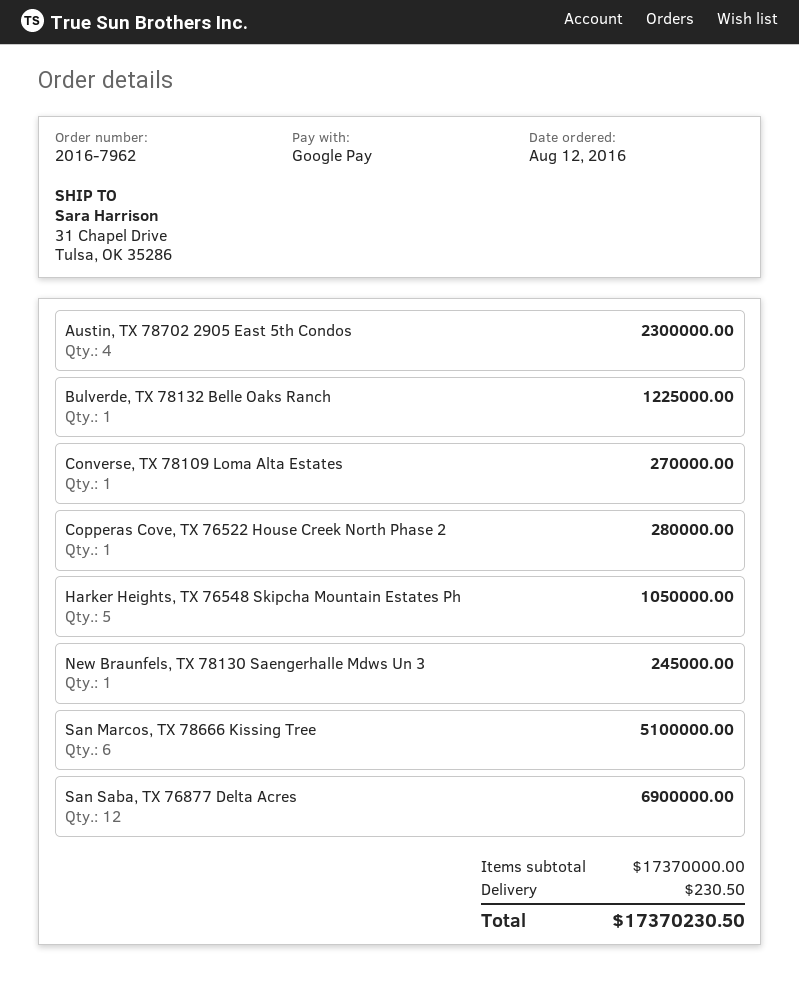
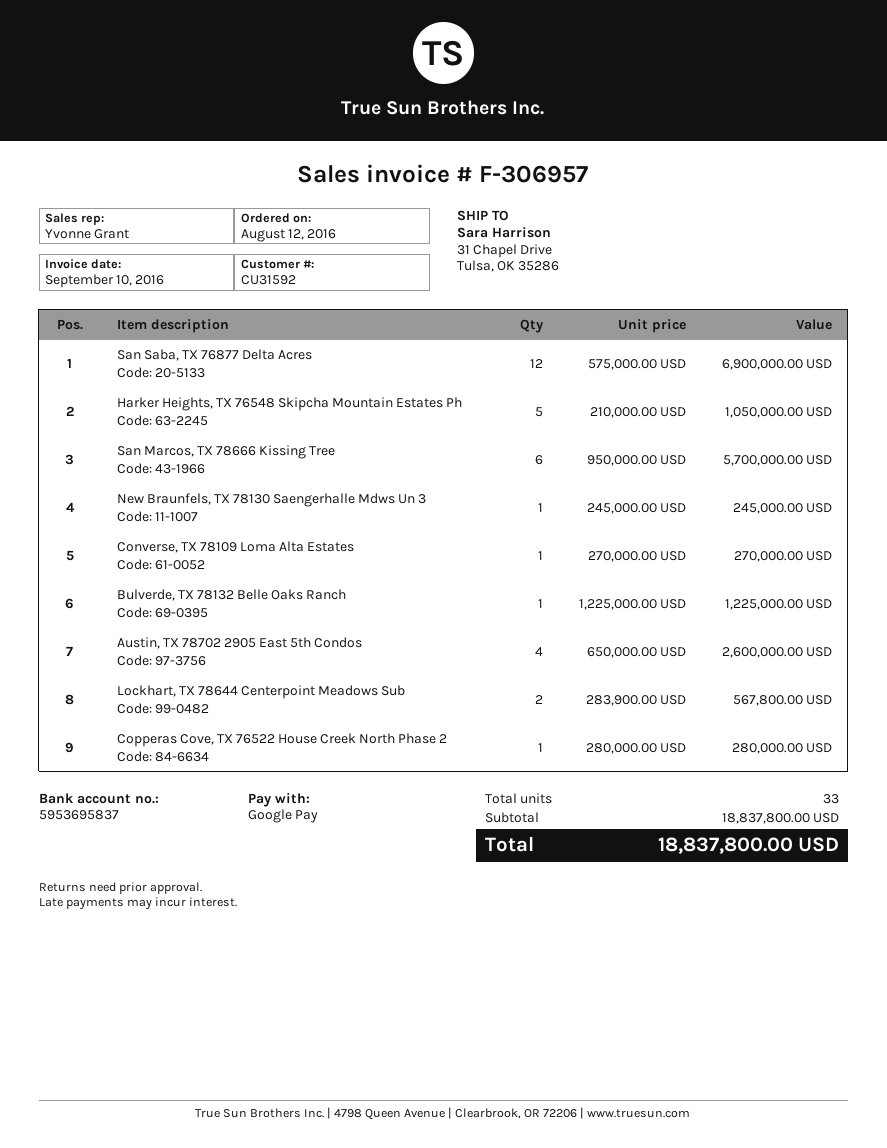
Austin, TX 78702 2905 East 5th Condos: 4 for 2300000.00 -> 4 for 2600000.00
San Marcos, TX 78666 Kissing Tree: 6 for 5100000.00 -> 6 for 5700000.00
Lockhart, TX 78644 Centerpoint Meadows Sub: none -> 2 for 567800.00
subtotal: 17370000.00 -> 18837800.00
shipping: 230.50 -> none
total: 17370230.50 -> 18837800.00

